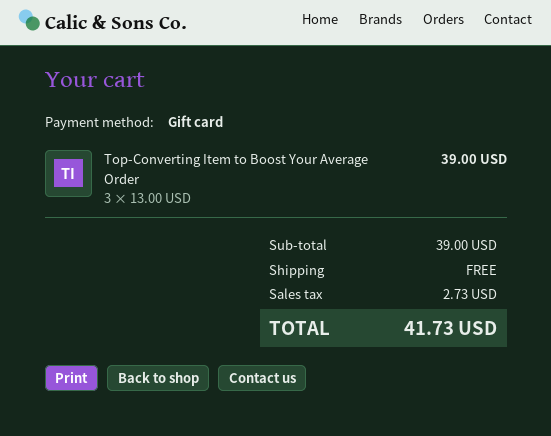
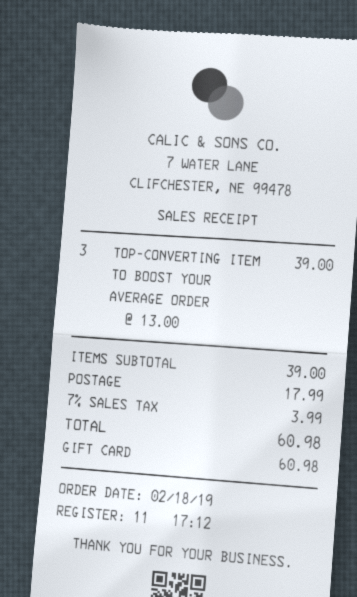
shipping: 0.00 -> 17.99
tax: 2.73 -> 3.99
total: 41.73 -> 60.98

